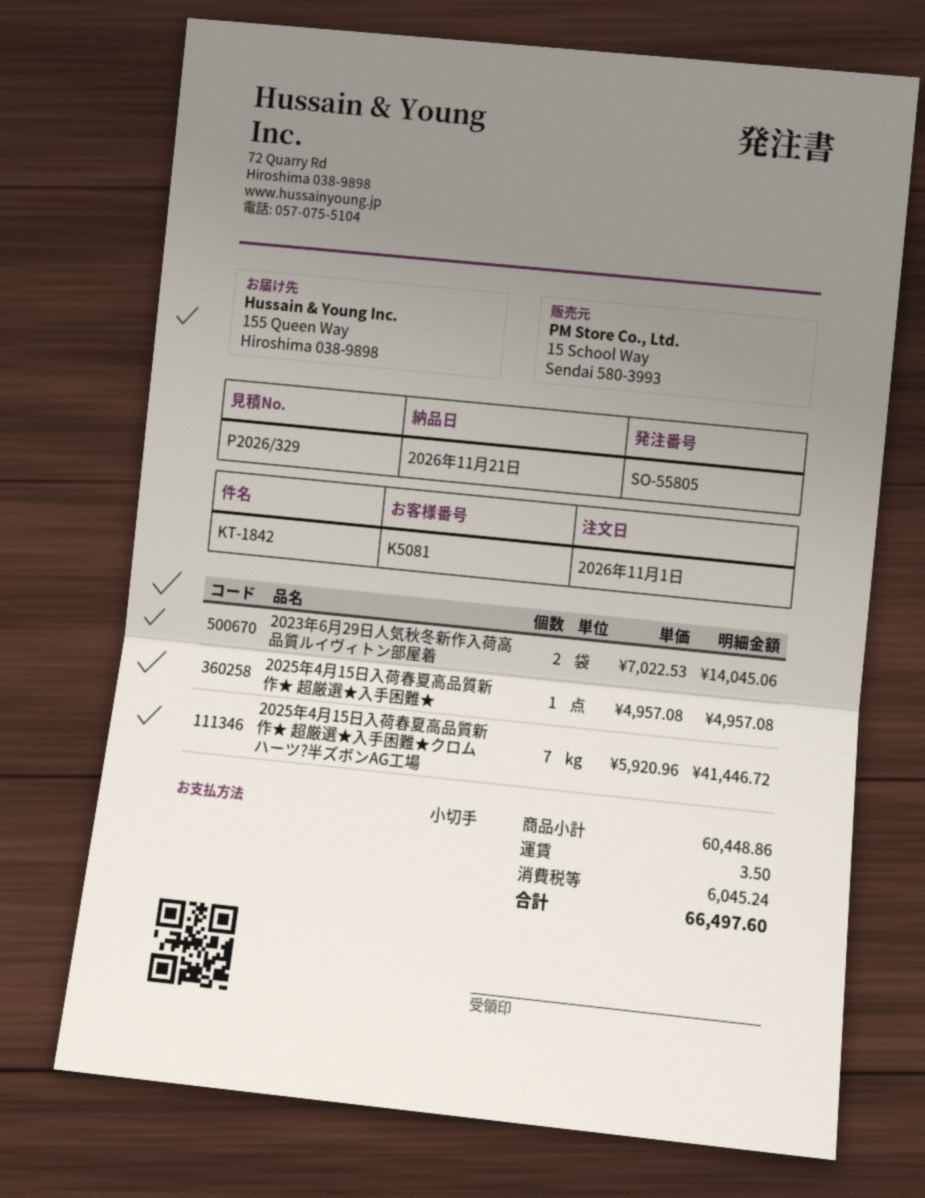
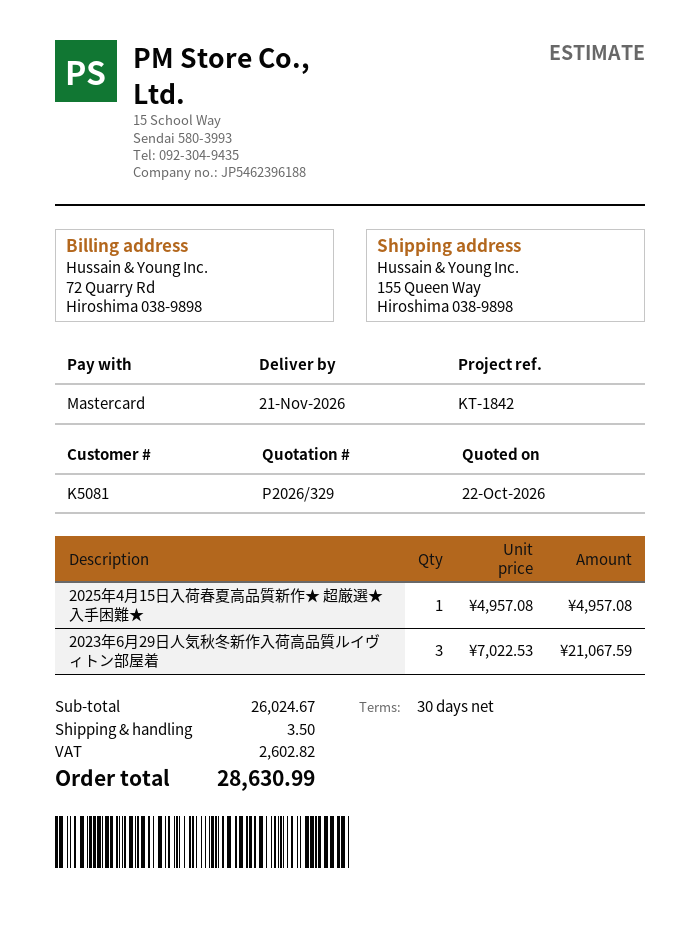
payment method: cheque -> Mastercard
2023年6月29日人気秋冬新作入荷高品質ルイヴィトン部屋着: 2 x 7022.53 = 14045.06 -> 3 x 7022.53 = 21067.59
2025年4月15日入荷春夏高品質新作★ 超厳選★入手困難★クロムハーツ?半ズボンAG工場: 7 x 5920.96 = 41446.72 -> none
subtotal: 60448.86 -> 26024.67
tax: 6045.24 -> 2602.82
total: 66497.60 -> 28630.99

